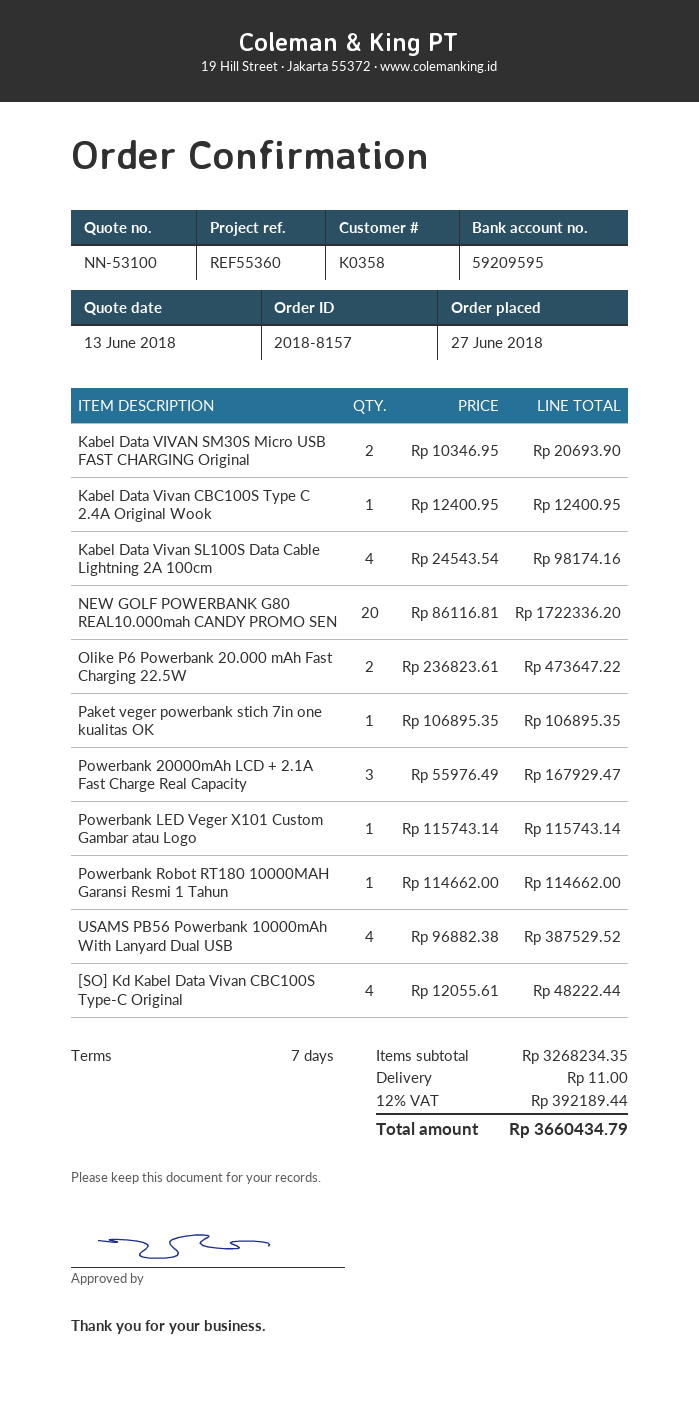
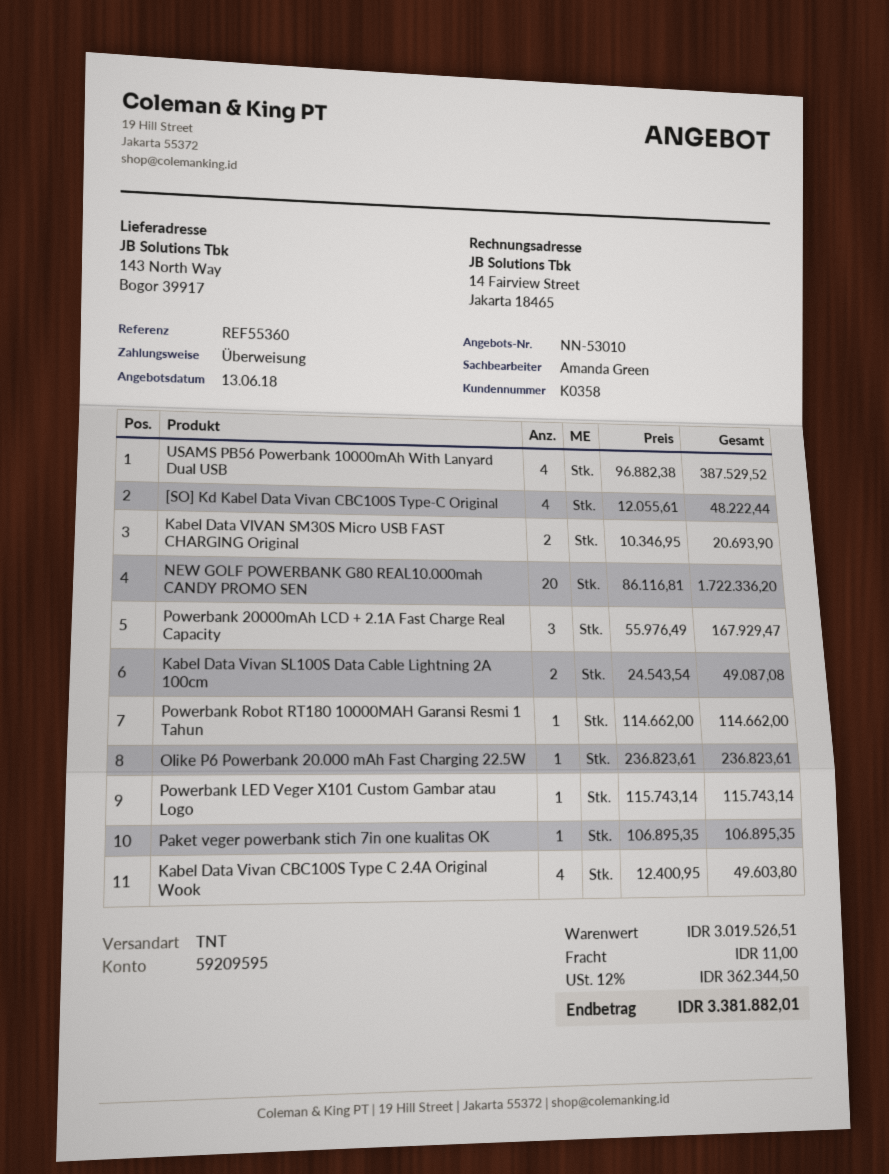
quote number: NN-53100 -> NN-53010
Kabel Data Vivan CBC100S Type C 2.4A Original Wook: 1 x 12400.95 = 12400.95 -> 4 x 12400.95 = 49603.80
Kabel Data Vivan SL100S Data Cable Lightning 2A 100cm: 4 x 24543.54 = 98174.16 -> 2 x 24543.54 = 49087.08
Olike P6 Powerbank 20.000 mAh Fast Charging 22.5W: 2 x 236823.61 = 473647.22 -> 1 x 236823.61 = 236823.61
subtotal: 3268234.35 -> 3019526.51
tax: 12% = 392189.44 -> 12% = 362344.50
total: 3660434.79 -> 3381882.01

